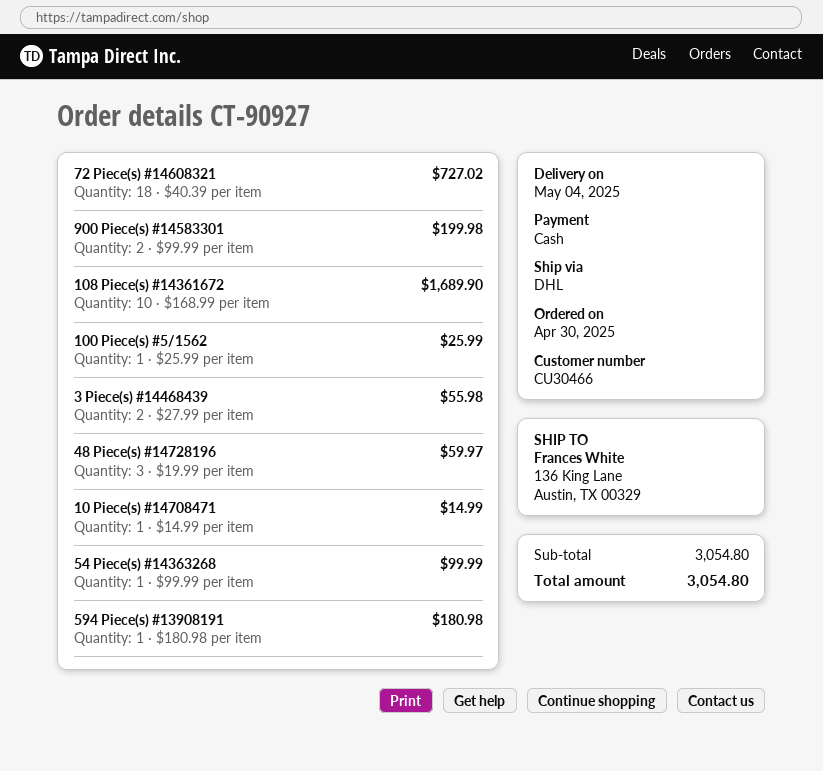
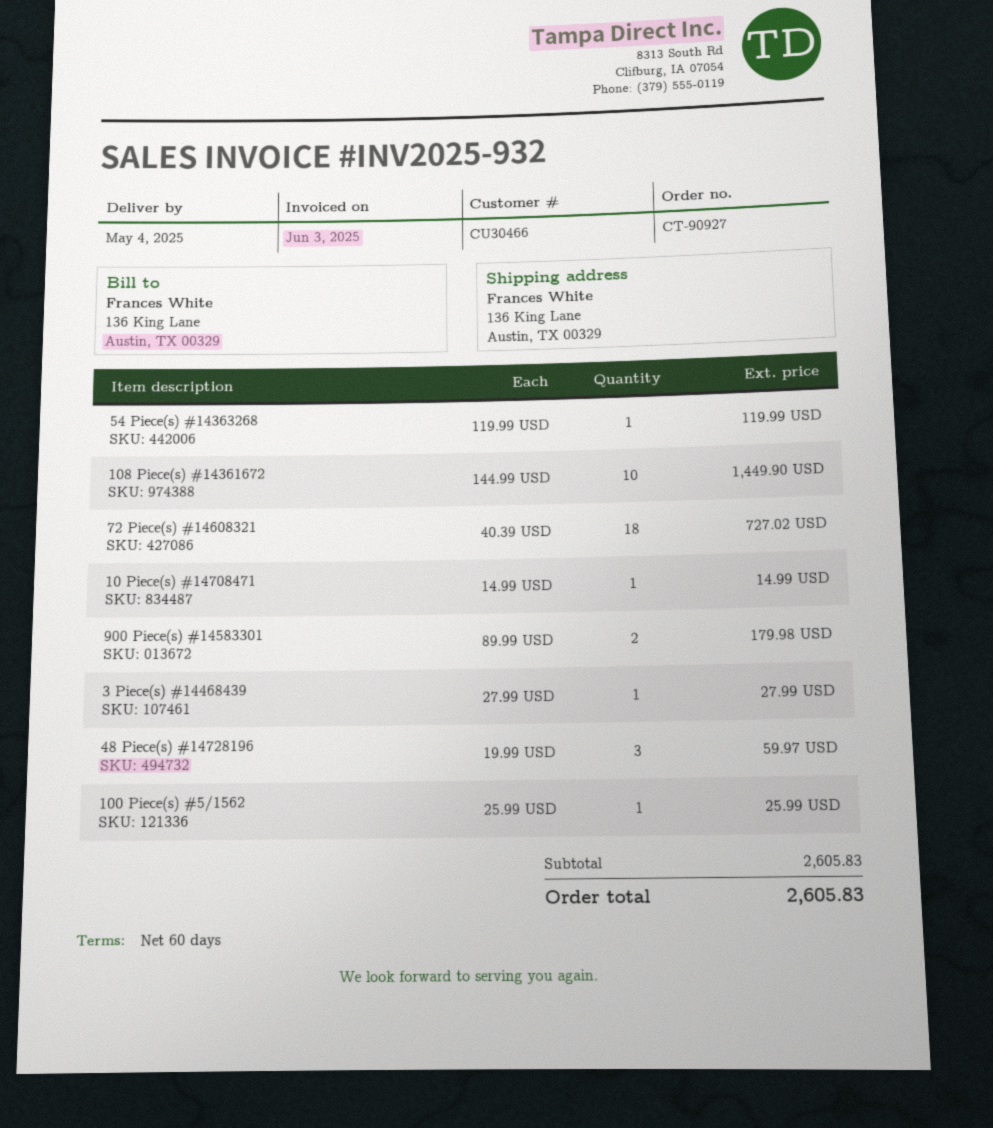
900 Piece(s) #14583301: 2 x 99.99 = 199.98 -> 2 x 89.99 = 179.98
108 Piece(s) #14361672: 10 x 168.99 = 1689.90 -> 10 x 144.99 = 1449.90
3 Piece(s) #14468439: 2 x 27.99 = 55.98 -> 1 x 27.99 = 27.99
54 Piece(s) #14363268: 1 x 99.99 = 99.99 -> 1 x 119.99 = 119.99
594 Piece(s) #13908191: 1 x 180.98 = 180.98 -> none
subtotal: 3054.80 -> 2605.83
total: 3054.80 -> 2605.83

